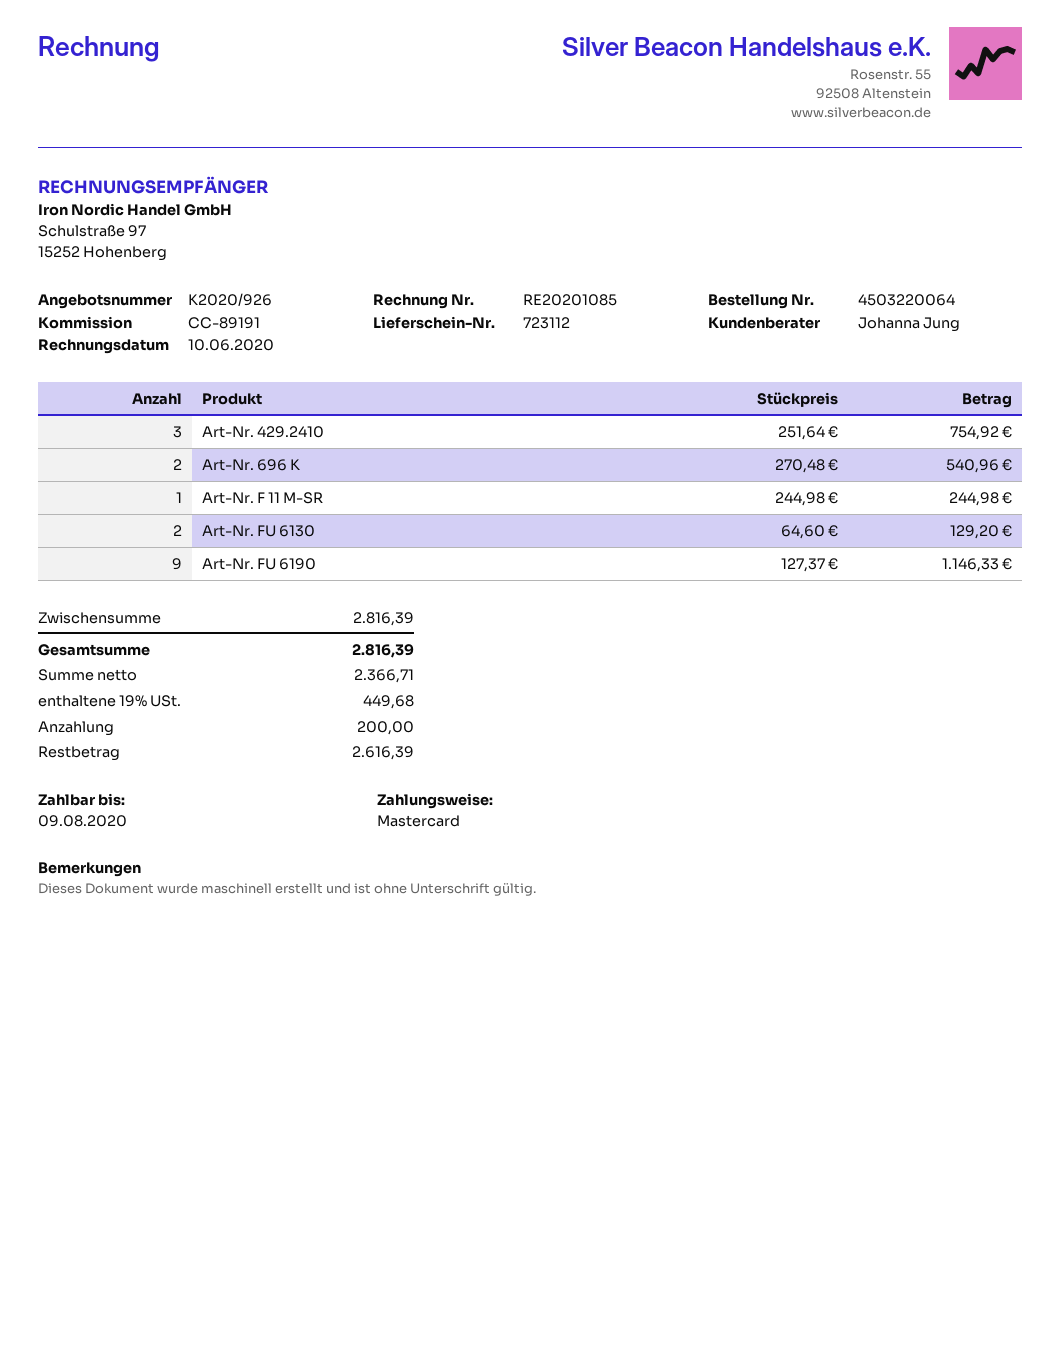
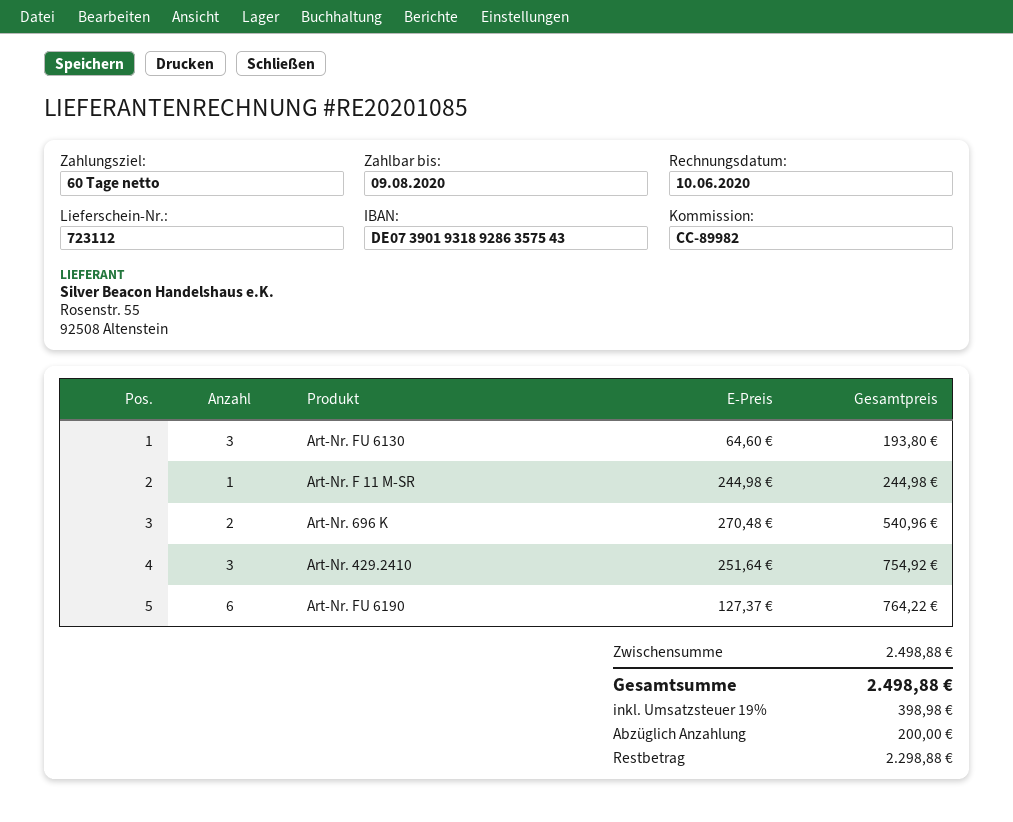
reference: CC-89191 -> CC-89982
Art-Nr. FU 6130: 2 x 64.60 = 129.20 -> 3 x 64.60 = 193.80
Art-Nr. FU 6190: 9 x 127.37 = 1146.33 -> 6 x 127.37 = 764.22
subtotal: 2816.39 -> 2498.88
tax: 19% = 449.68 -> 19% = 398.98
total: 2816.39 -> 2498.88
balance: 2616.39 -> 2298.88

